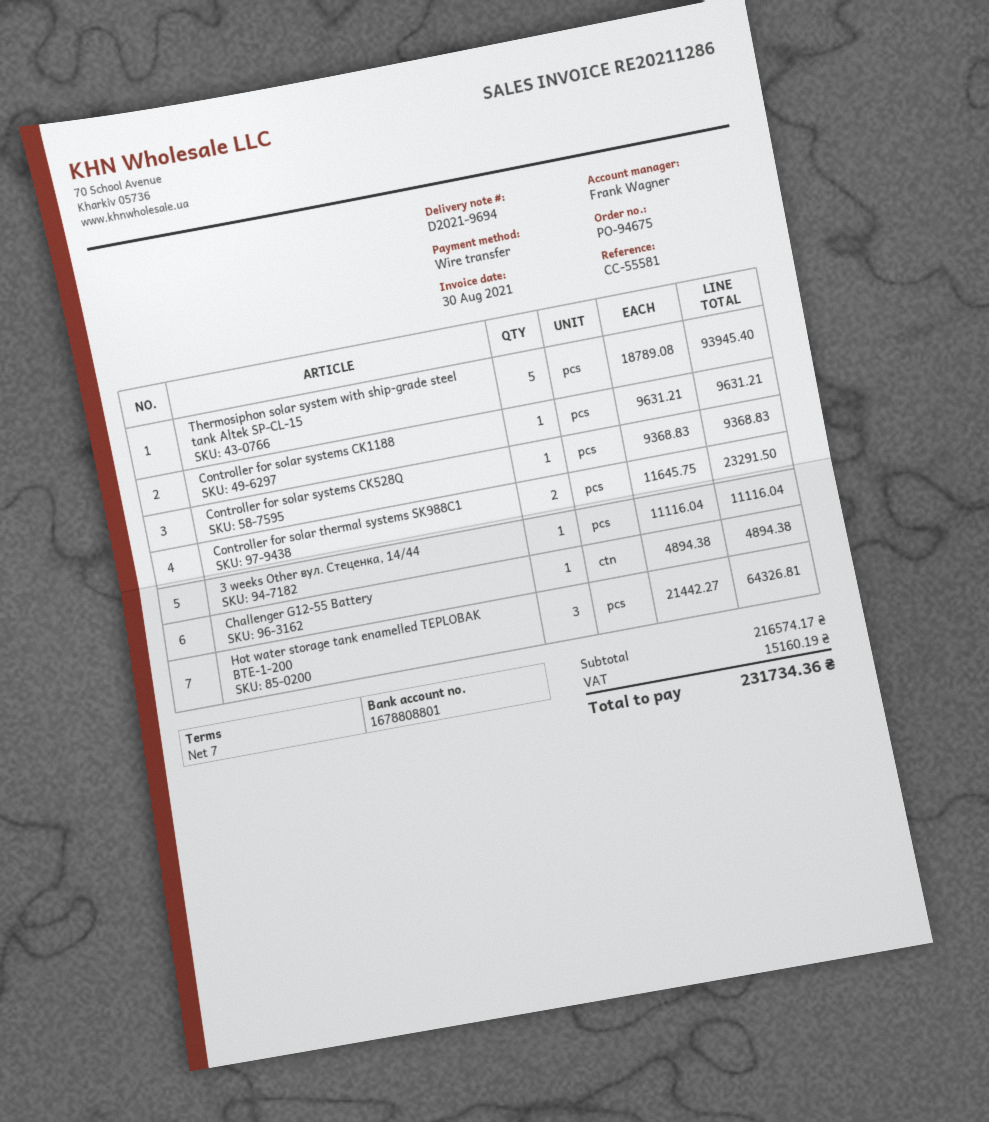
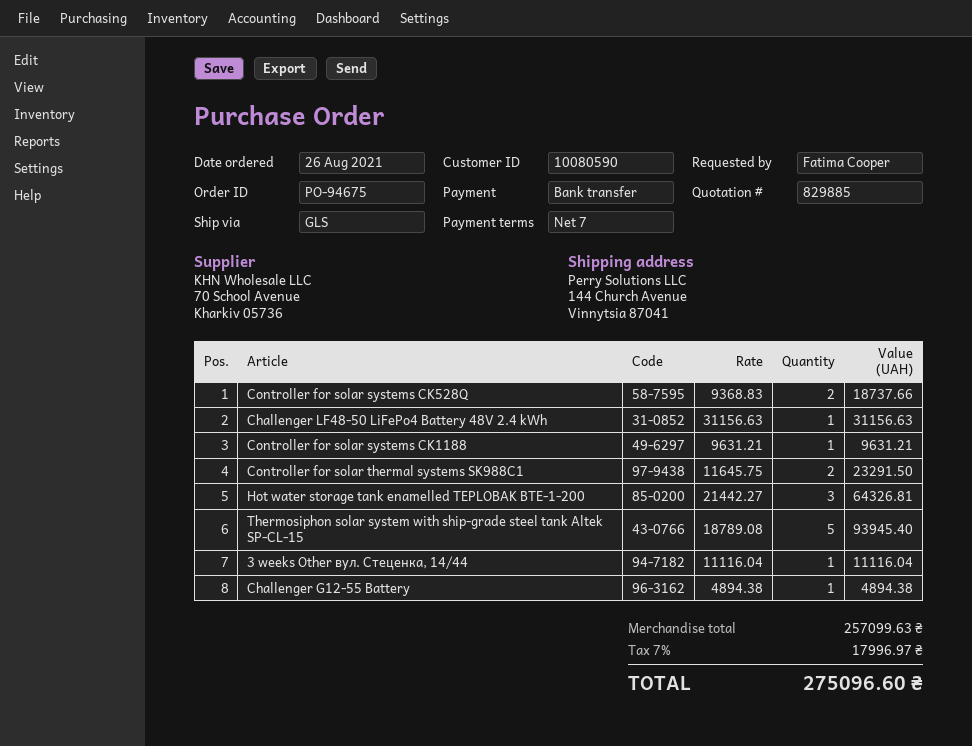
Controller for solar systems CK528Q: 1 x 9368.83 = 9368.83 -> 2 x 9368.83 = 18737.66
Challenger LF48-50 LiFePo4 Battery 48V 2.4 kWh: none -> 1 x 31156.63 = 31156.63
subtotal: 216574.17 -> 257099.63
tax: 15160.19 -> 17996.97
total: 231734.36 -> 275096.60

